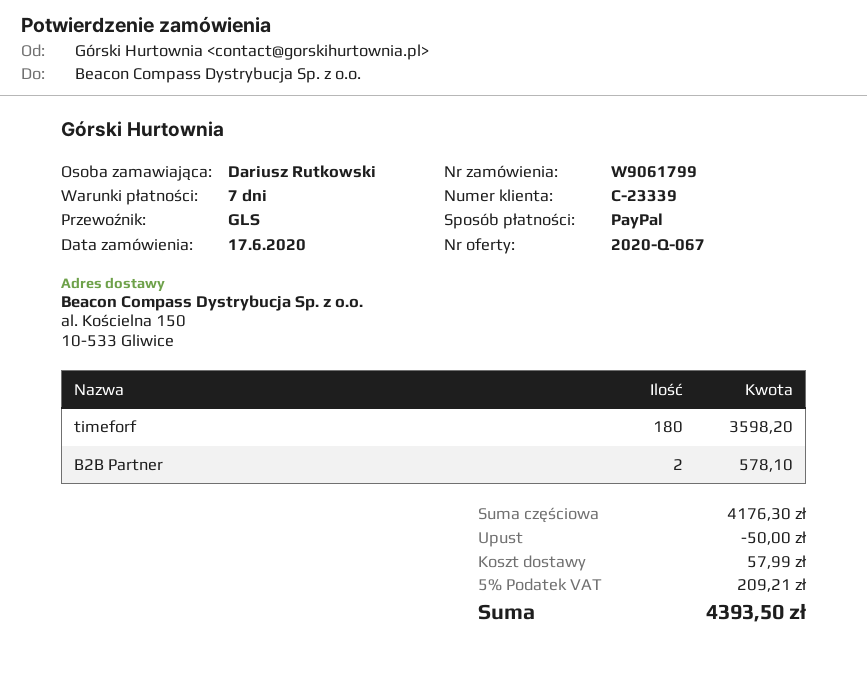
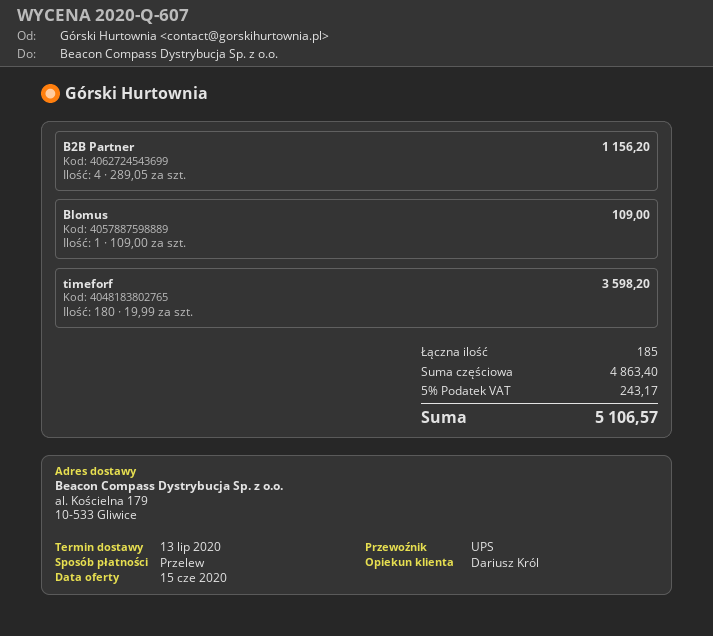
quote number: 2020-Q-067 -> 2020-Q-607
payment method: PayPal -> bank transfer
shipping method: GLS -> UPS
ship to: al. Kościelna 150, 10-533 Gliwice -> al. Kościelna 179, 10-533 Gliwice
B2B Partner: 2 for 578.10 -> 4 for 1156.20
Blomus: none -> 1 for 109.00
subtotal: 4176.30 -> 4863.40
discount: 50.00 -> none
shipping: 57.99 -> none
tax: 5% = 209.21 -> 5% = 243.17
total: 4393.50 -> 5106.57

